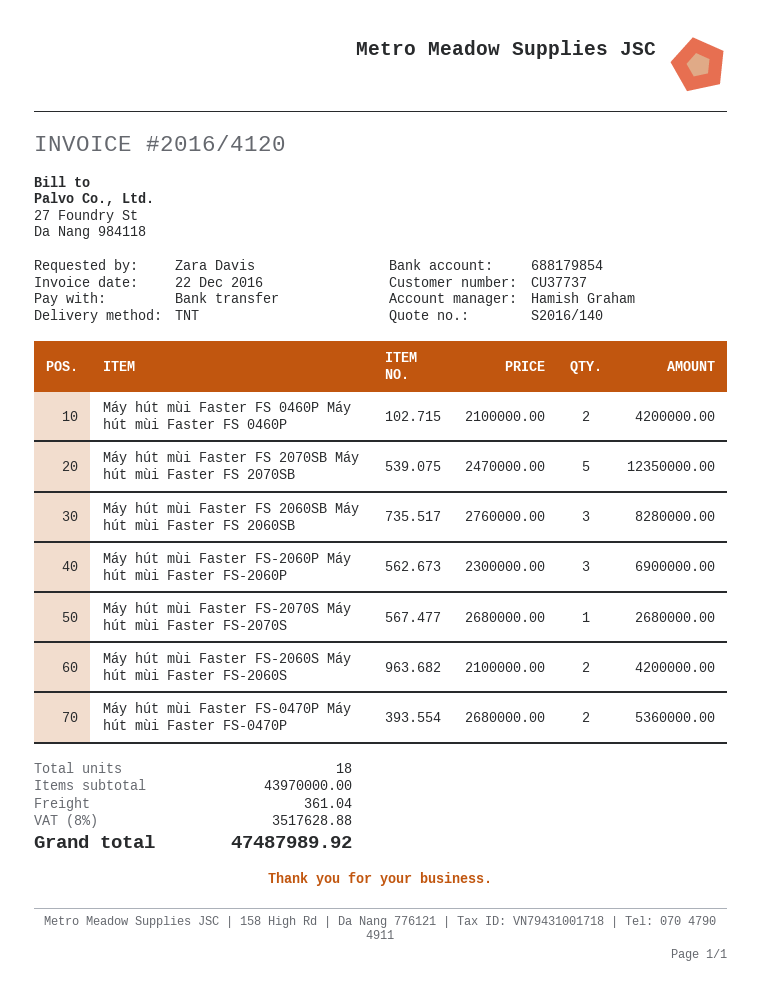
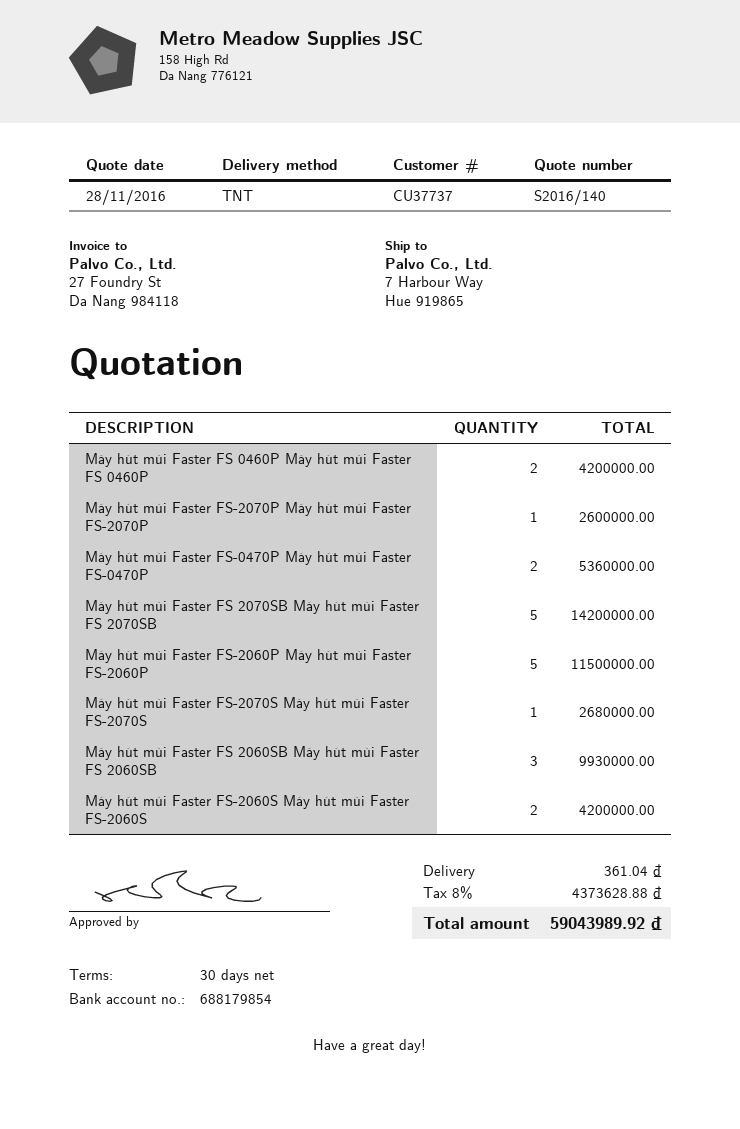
Máy hút mùi Faster FS 2070SB Máy hút mùi Faster FS 2070SB: 5 for 12350000.00 -> 5 for 14200000.00
Máy hút mùi Faster FS 2060SB Máy hút mùi Faster FS 2060SB: 3 for 8280000.00 -> 3 for 9930000.00
Máy hút mùi Faster FS-2060P Máy hút mùi Faster FS-2060P: 3 for 6900000.00 -> 5 for 11500000.00
Máy hút mùi Faster FS-2070P Máy hút mùi Faster FS-2070P: none -> 1 for 2600000.00
tax: 8% = 3517628.88 -> 8% = 4373628.88
total: 47487989.92 -> 59043989.92

